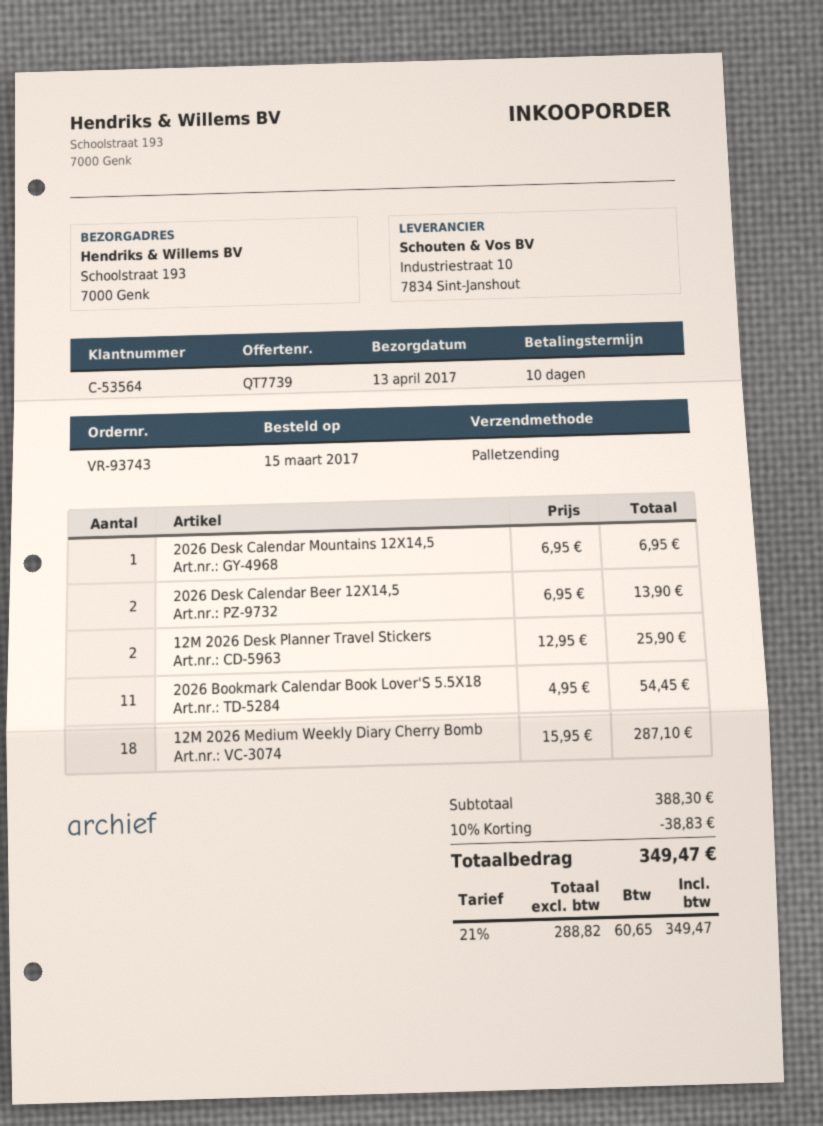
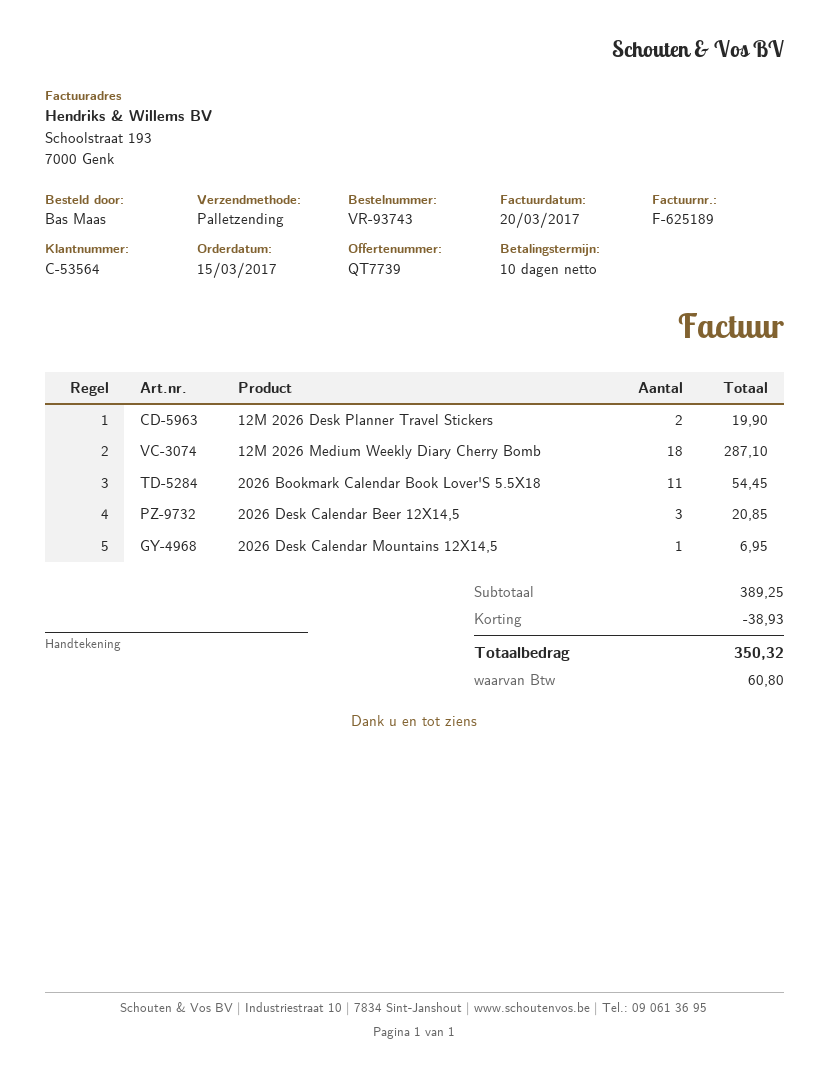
2026 Desk Calendar Beer 12X14,5: 2 for 13.90 -> 3 for 20.85
12M 2026 Desk Planner Travel Stickers: 2 for 25.90 -> 2 for 19.90
subtotal: 388.30 -> 389.25
discount: 38.83 -> 38.93
tax: 60.65 -> 60.80
total: 349.47 -> 350.32

